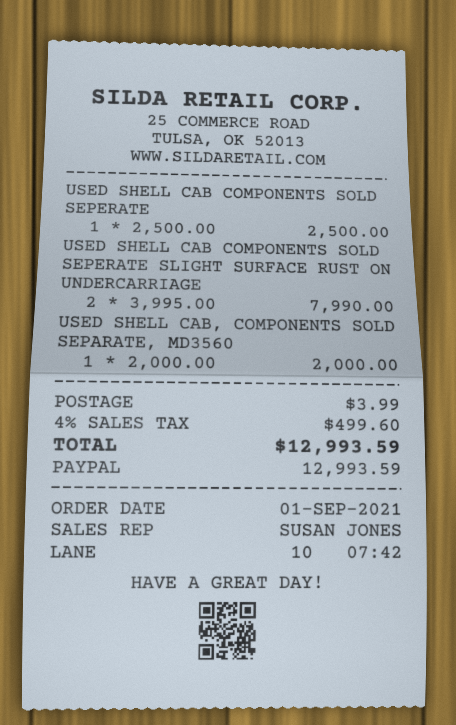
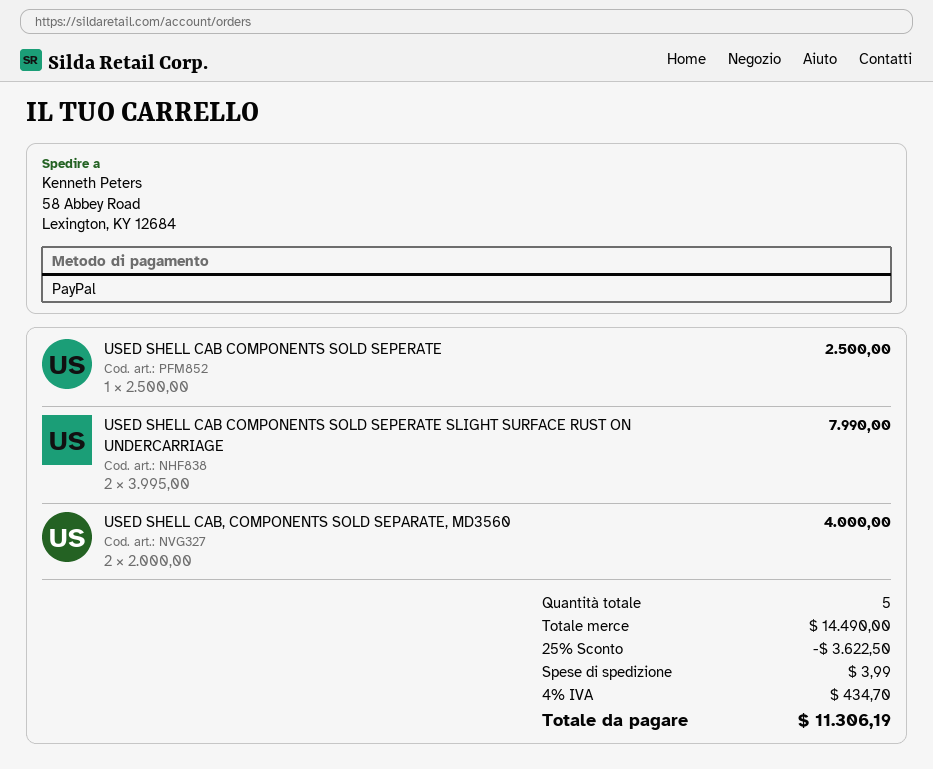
USED SHELL CAB, COMPONENTS SOLD SEPARATE, MD3560: 1 x 2000.00 = 2000.00 -> 2 x 2000.00 = 4000.00
discount: none -> 25% = 3622.50
tax: 4% = 499.60 -> 4% = 434.70
total: 12993.59 -> 11306.19

